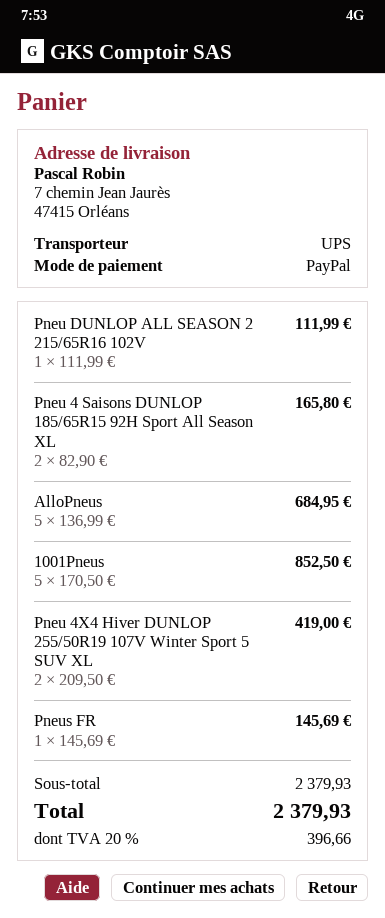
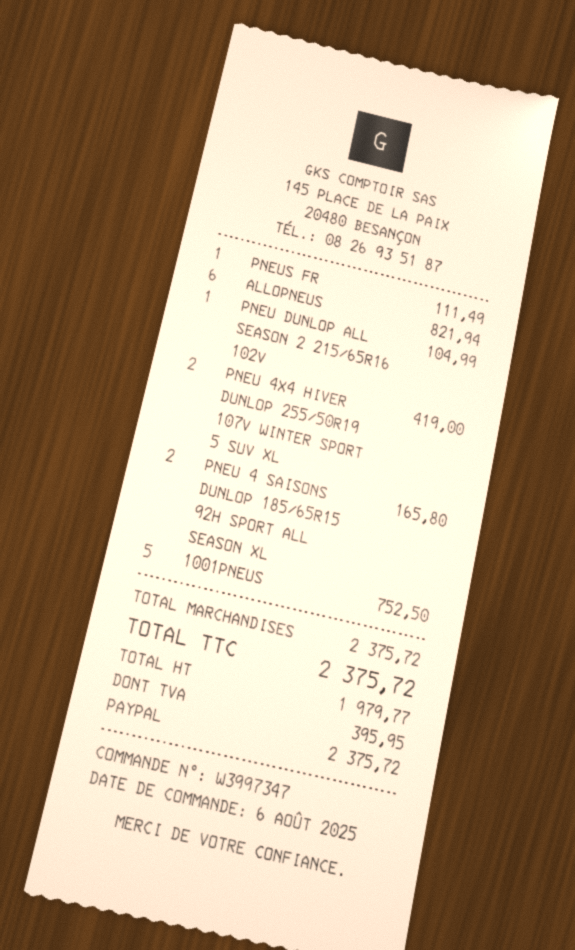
Pneu DUNLOP ALL SEASON 2 215/65R16 102V: 1 for 111.99 -> 1 for 104.99
AlloPneus: 5 for 684.95 -> 6 for 821.94
1001Pneus: 5 for 852.50 -> 5 for 752.50
Pneus FR: 1 for 145.69 -> 1 for 111.49
subtotal: 2379.93 -> 2375.72
tax: 396.66 -> 395.95
total: 2379.93 -> 2375.72

